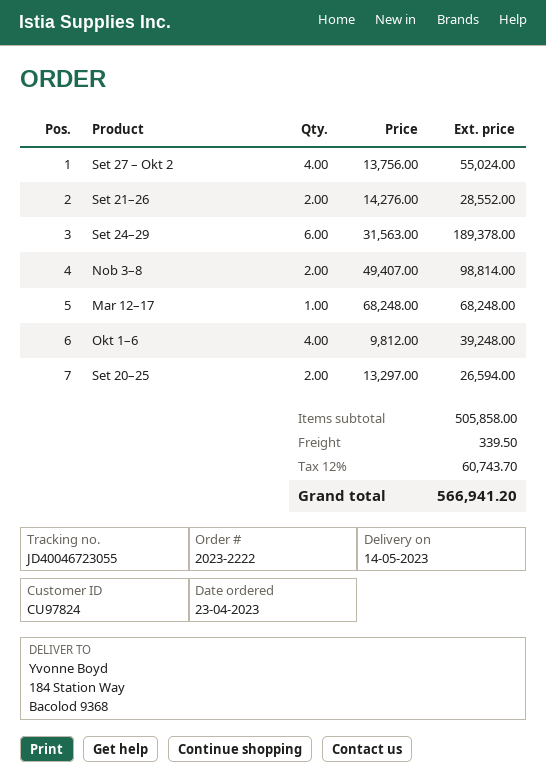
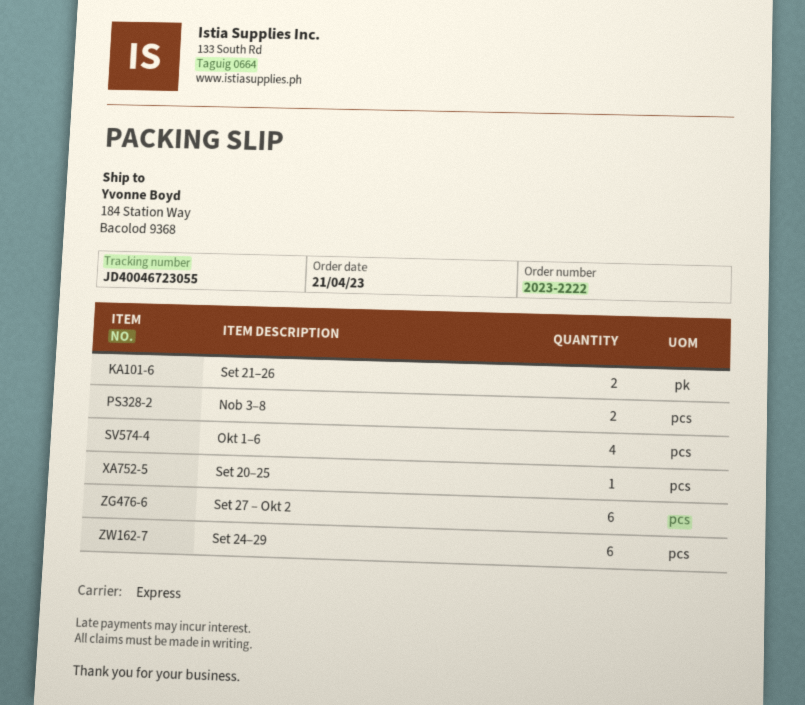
order date: 2023-04-23 -> 2023-04-21
Set 27 – Okt 2: 4 -> 6
Mar 12–17: 1 -> none
Set 20–25: 2 -> 1

